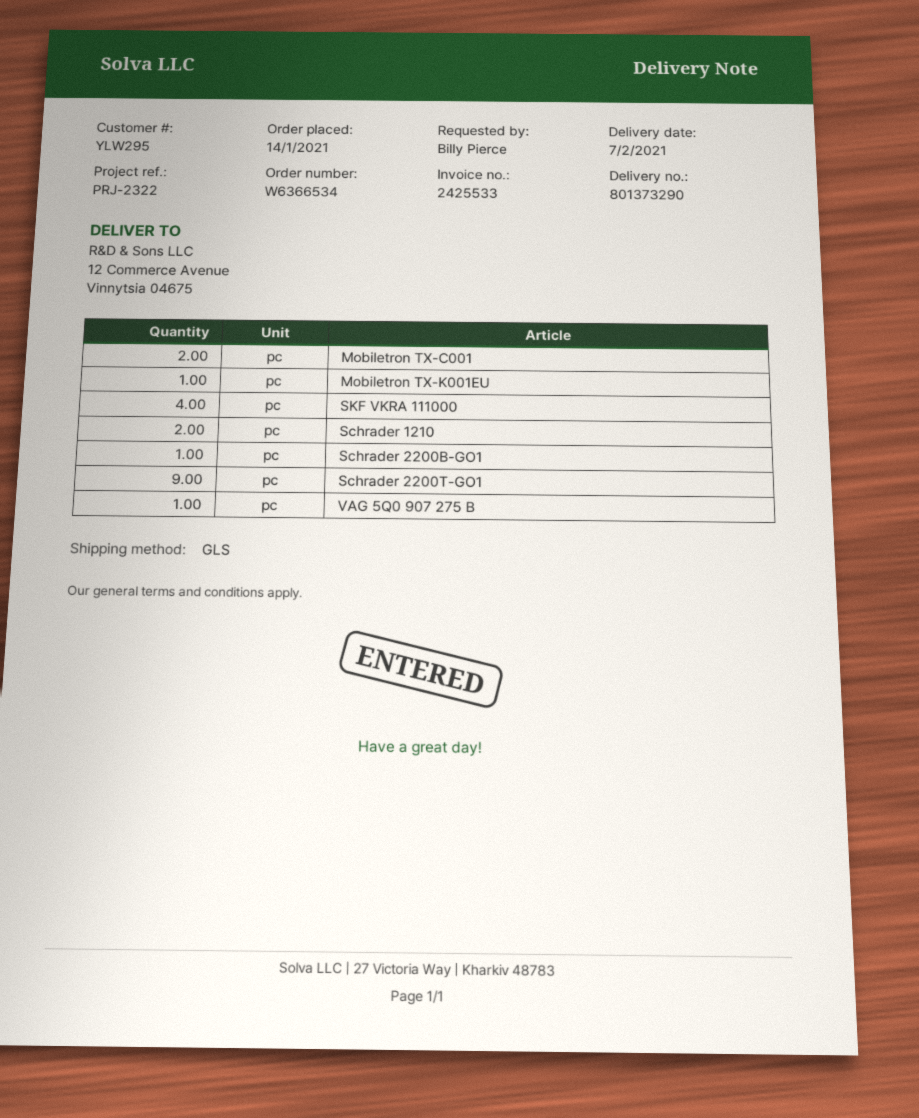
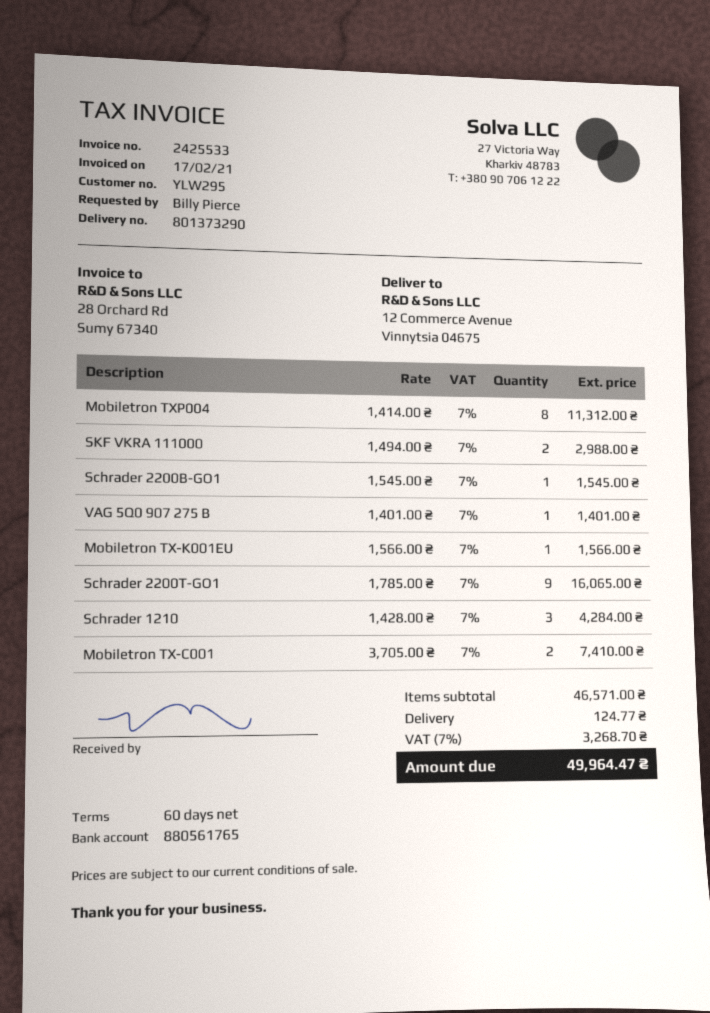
SKF VKRA 111000: 4 -> 2
Schrader 1210: 2 -> 3
Mobiletron TXP004: none -> 8

